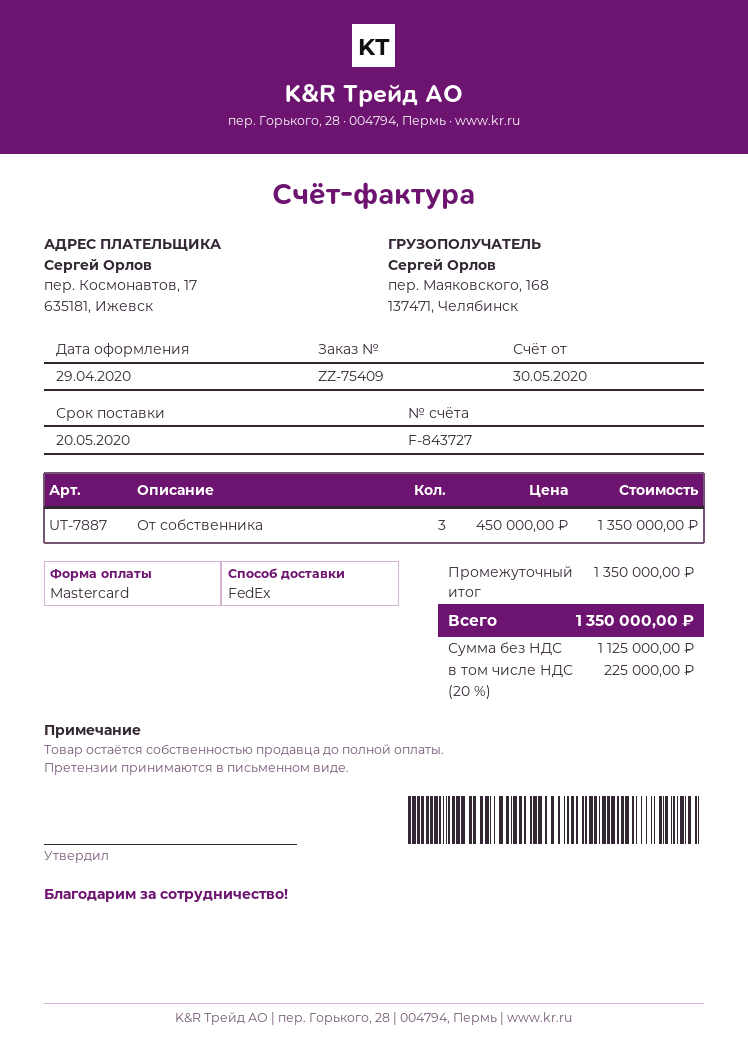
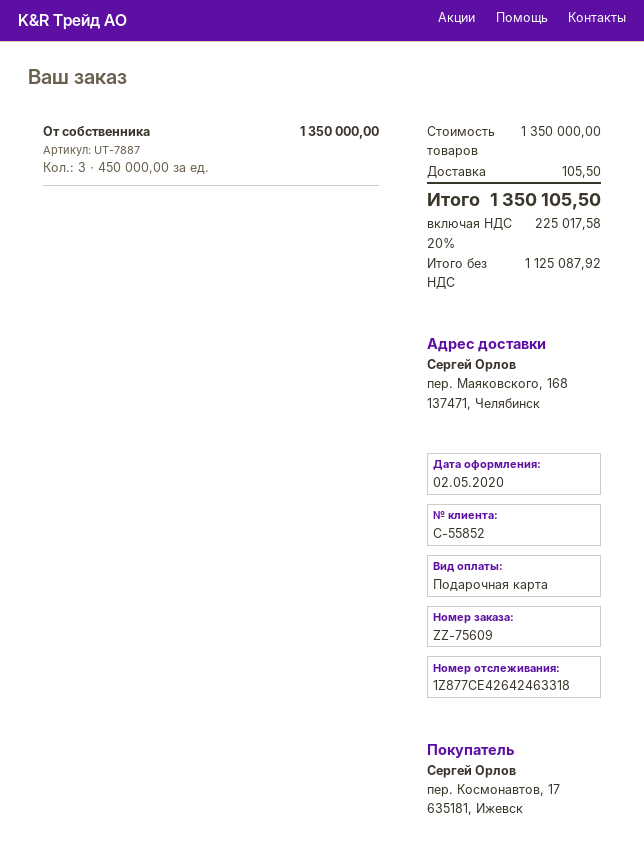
order number: ZZ-75409 -> ZZ-75609
order date: 2020-04-29 -> 2020-05-02
payment method: Mastercard -> gift card
shipping: none -> 105.50
net: 1125000.00 -> 1125087.92
tax: 20% = 225000.00 -> 20% = 225017.58
total: 1350000.00 -> 1350105.50

